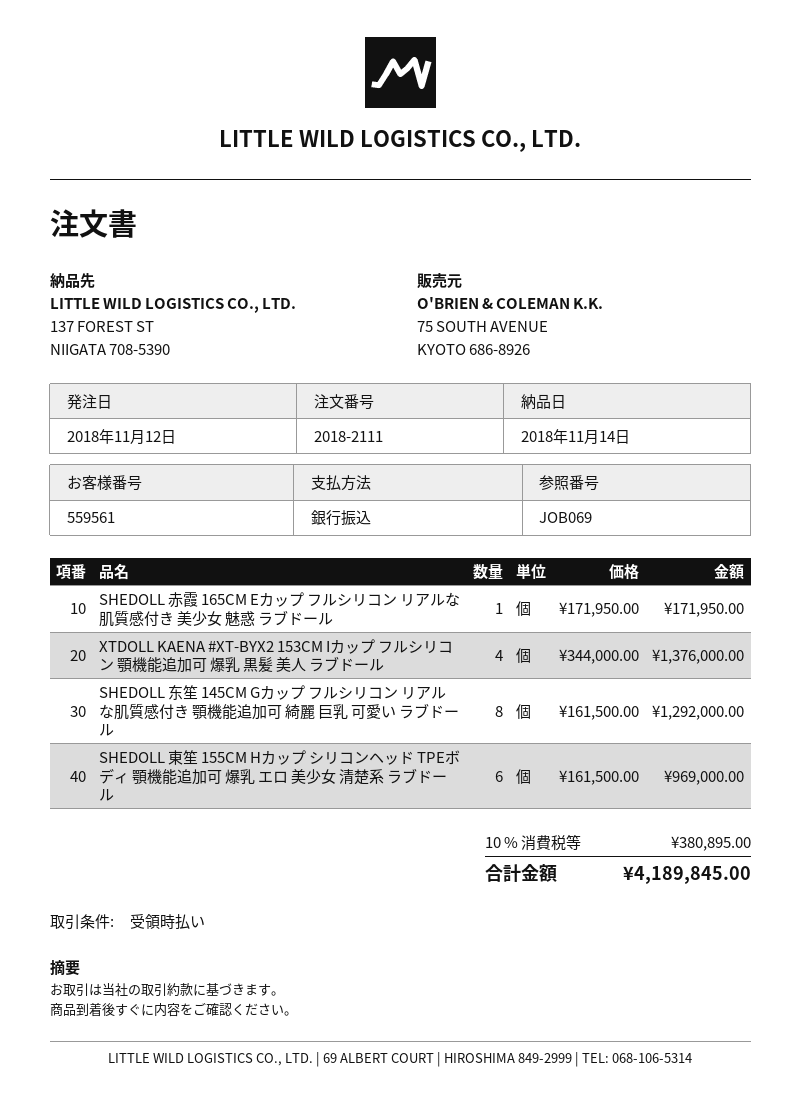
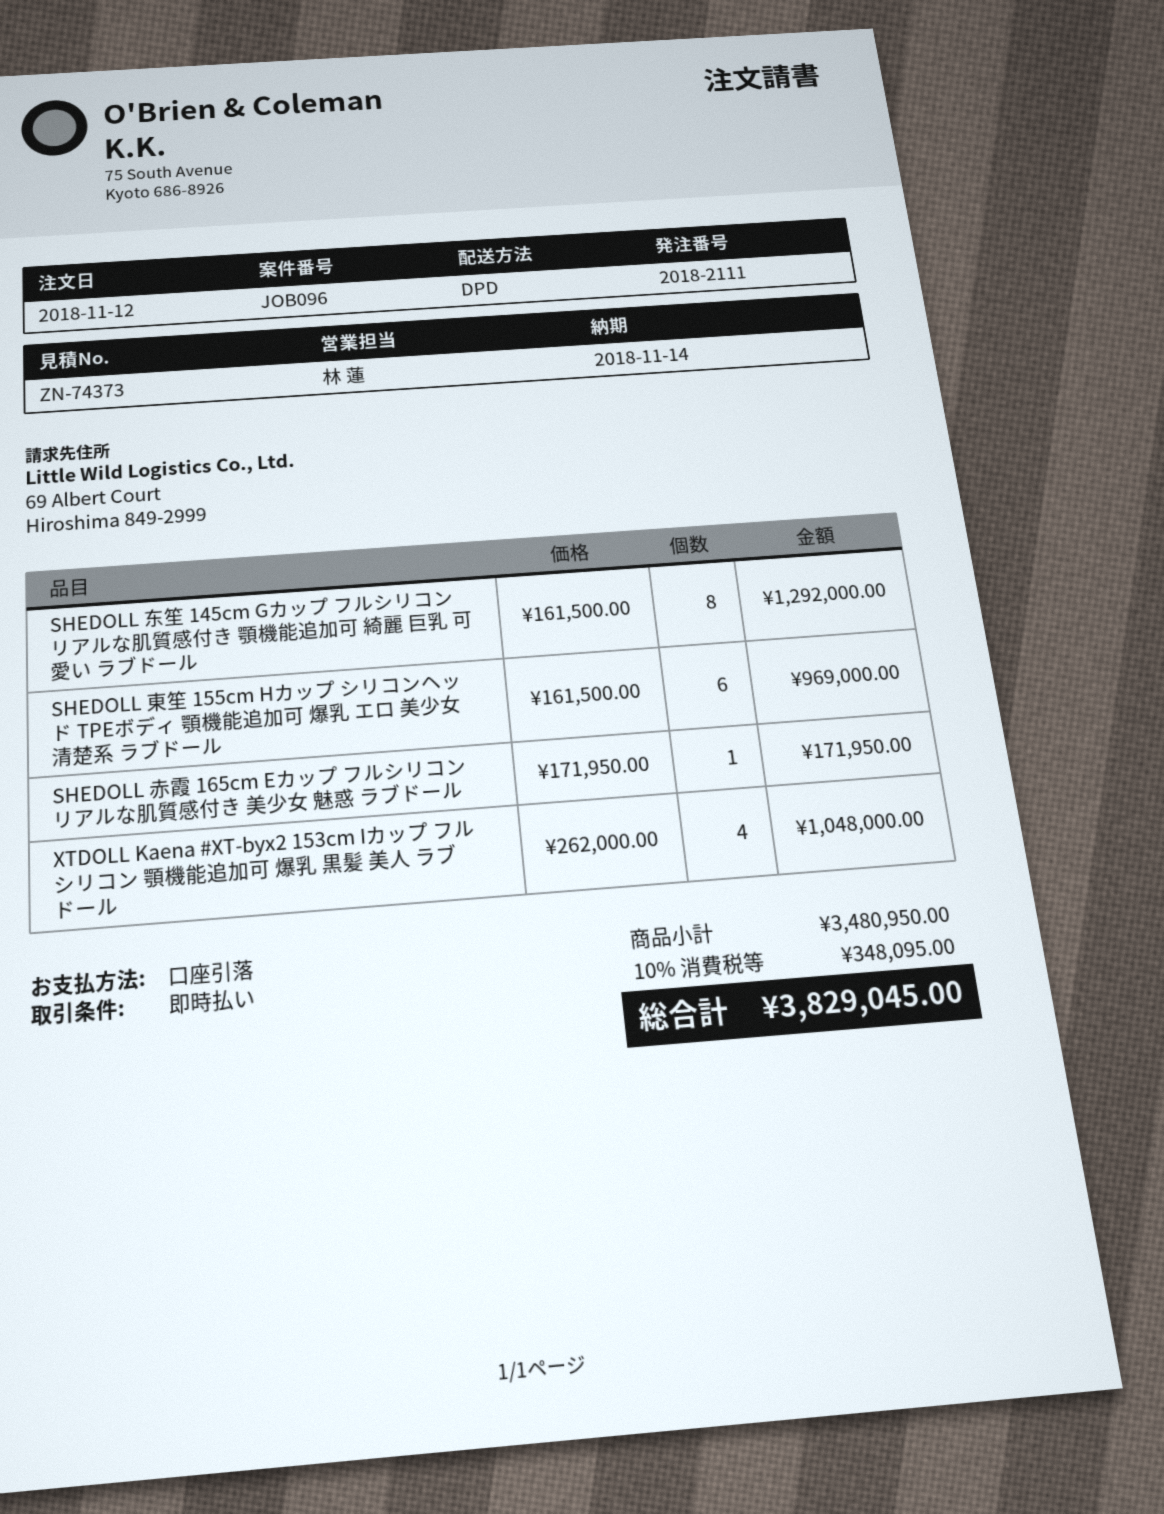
reference: JOB069 -> JOB096
payment method: bank transfer -> direct debit
XTDOLL KAENA #XT-BYX2 153CM Iカップ フルシリコン 顎機能追加可 爆乳 黒髪 美人 ラブドール: 4 x 344000.00 = 1376000.00 -> 4 x 262000.00 = 1048000.00
tax: 10% = 380895.00 -> 10% = 348095.00
total: 4189845.00 -> 3829045.00

